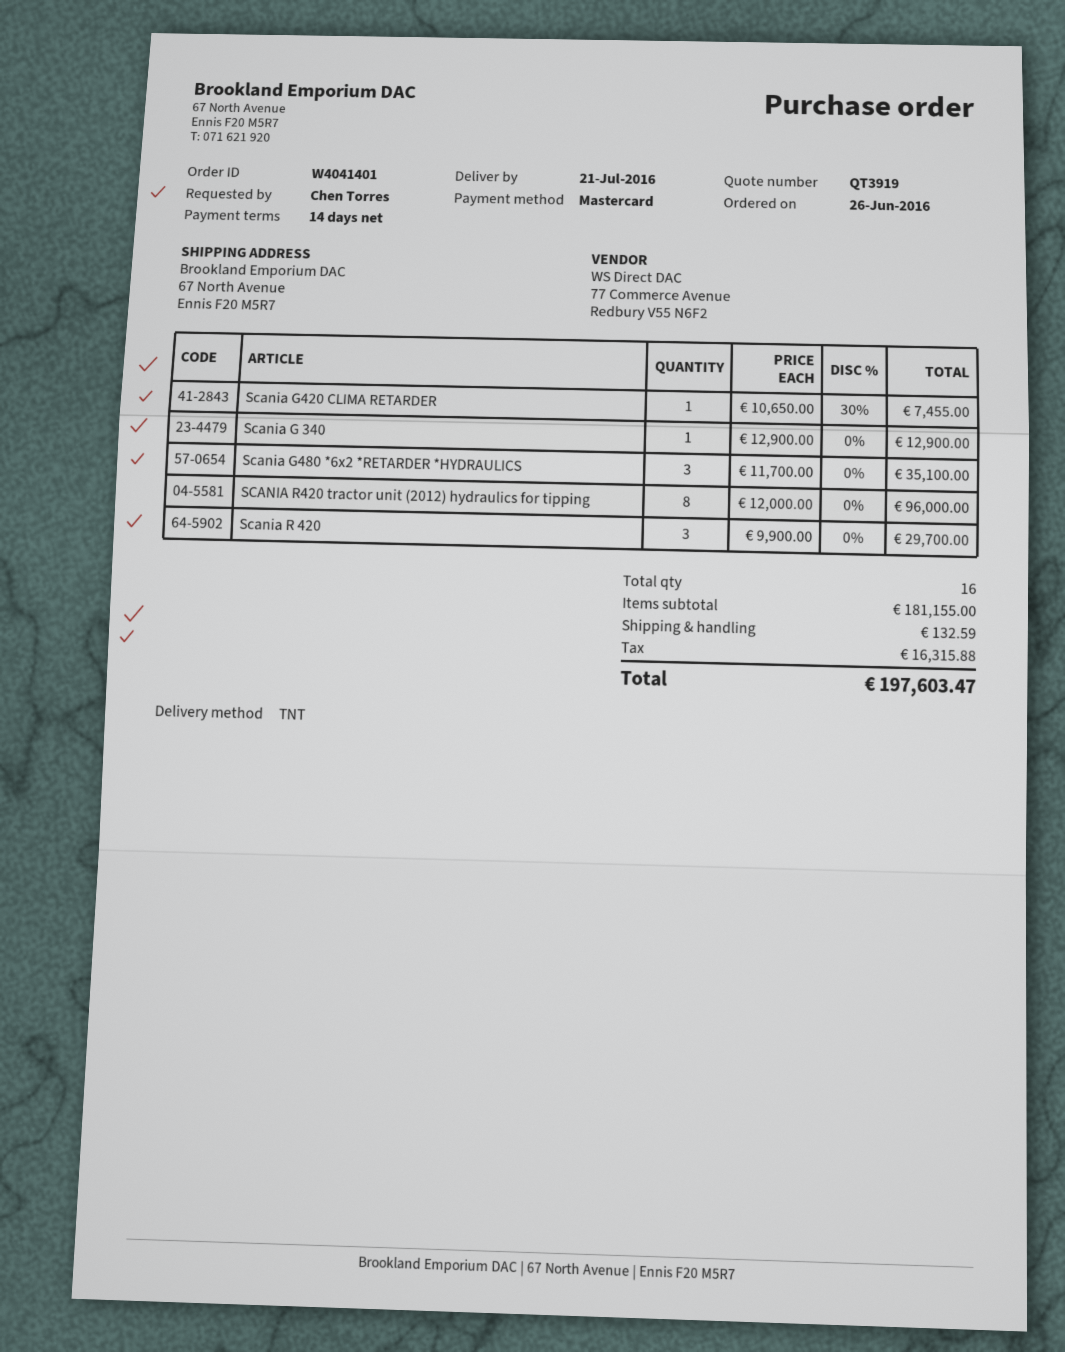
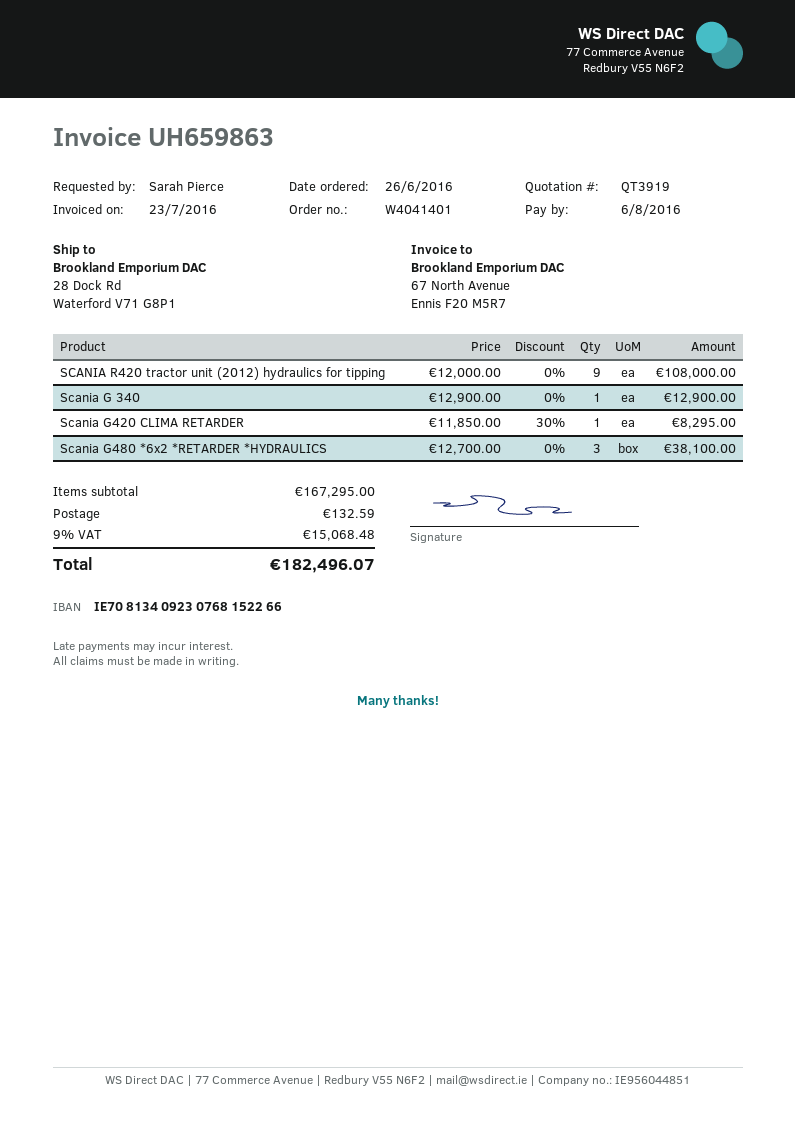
ordered by: Chen Torres -> Sarah Pierce
ship to: 67 North Avenue, Ennis F20 M5R7 -> 28 Dock Rd, Waterford V71 G8P1
Scania G420 CLIMA RETARDER: 1 x 10650.00 - 30% = 7455.00 -> 1 x 11850.00 - 30% = 8295.00
Scania G480 *6x2 *RETARDER *HYDRAULICS: 3 x 11700.00 = 35100.00 -> 3 x 12700.00 = 38100.00
SCANIA R420 tractor unit (2012) hydraulics for tipping: 8 x 12000.00 = 96000.00 -> 9 x 12000.00 = 108000.00
Scania R 420: 3 x 9900.00 = 29700.00 -> none
subtotal: 181155.00 -> 167295.00
tax: 16315.88 -> 15068.48
total: 197603.47 -> 182496.07

